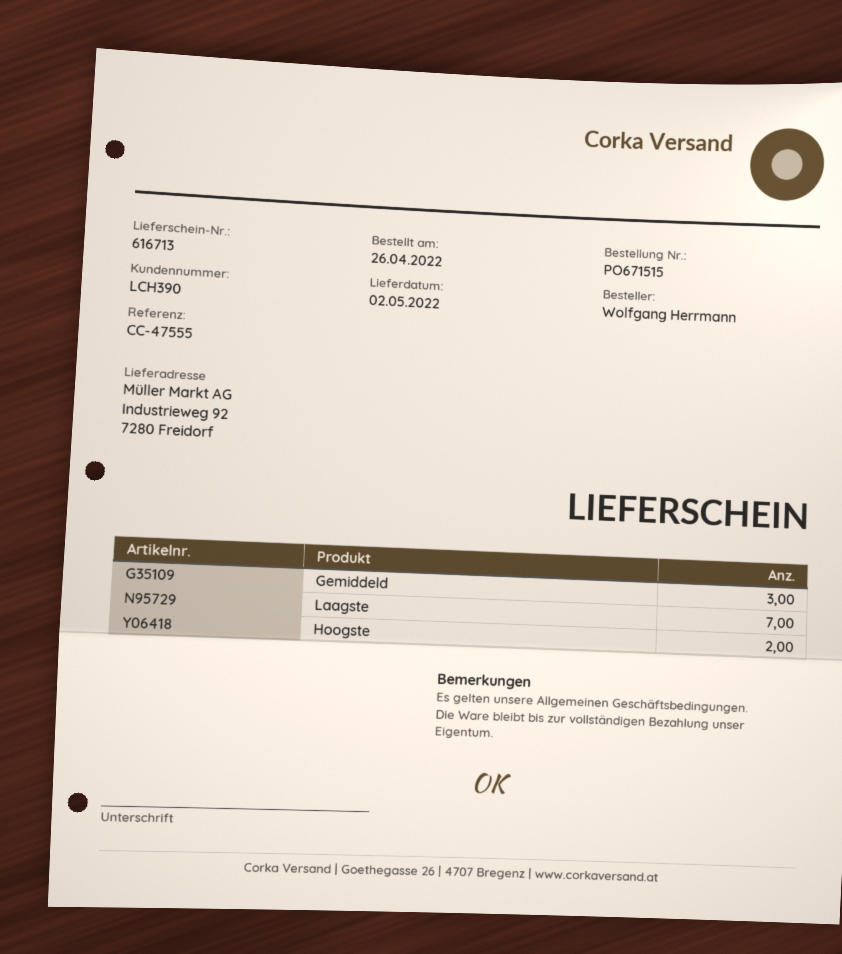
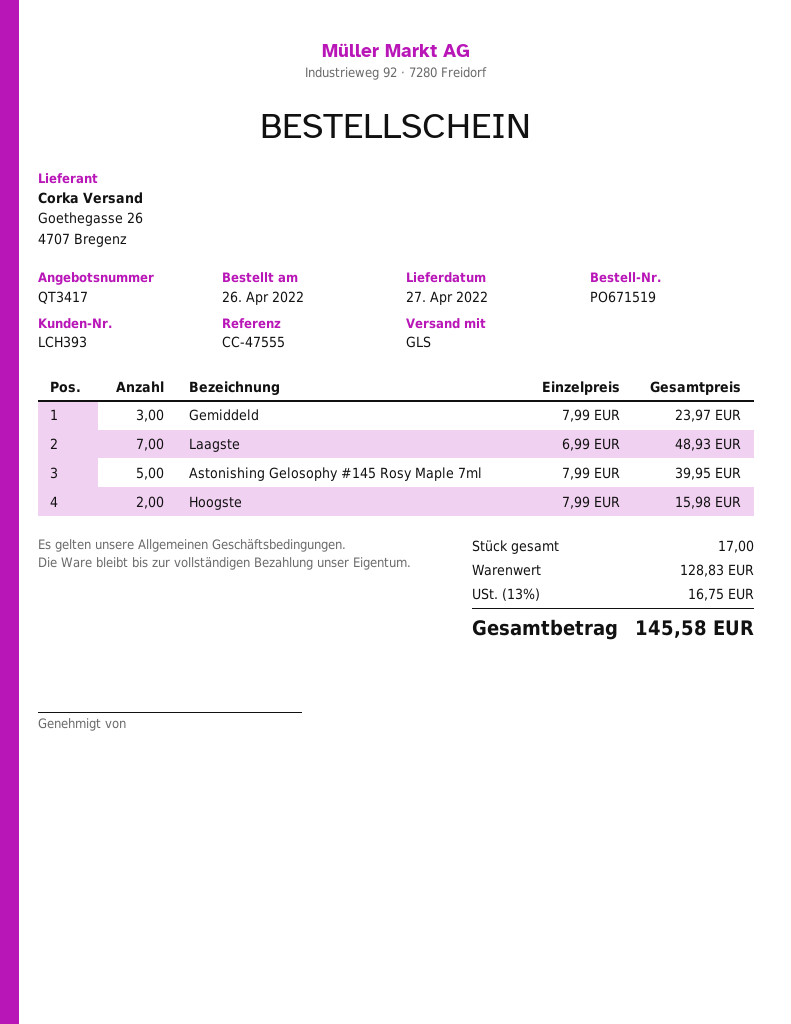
order number: PO671515 -> PO671519
delivery date: 2022-05-02 -> 2022-04-27
customer number: LCH390 -> LCH393
Astonishing Gelosophy #145 Rosy Maple 7ml: none -> 5

